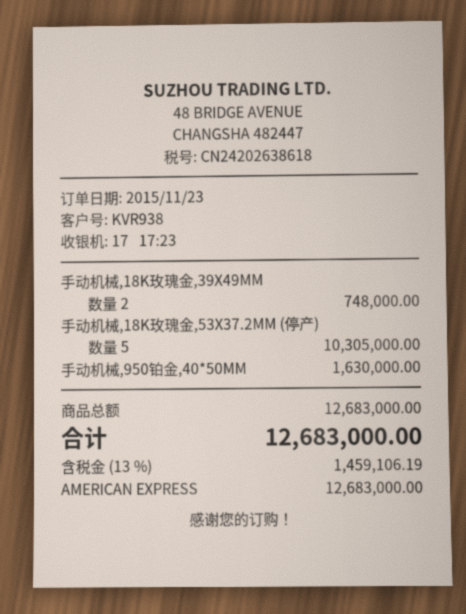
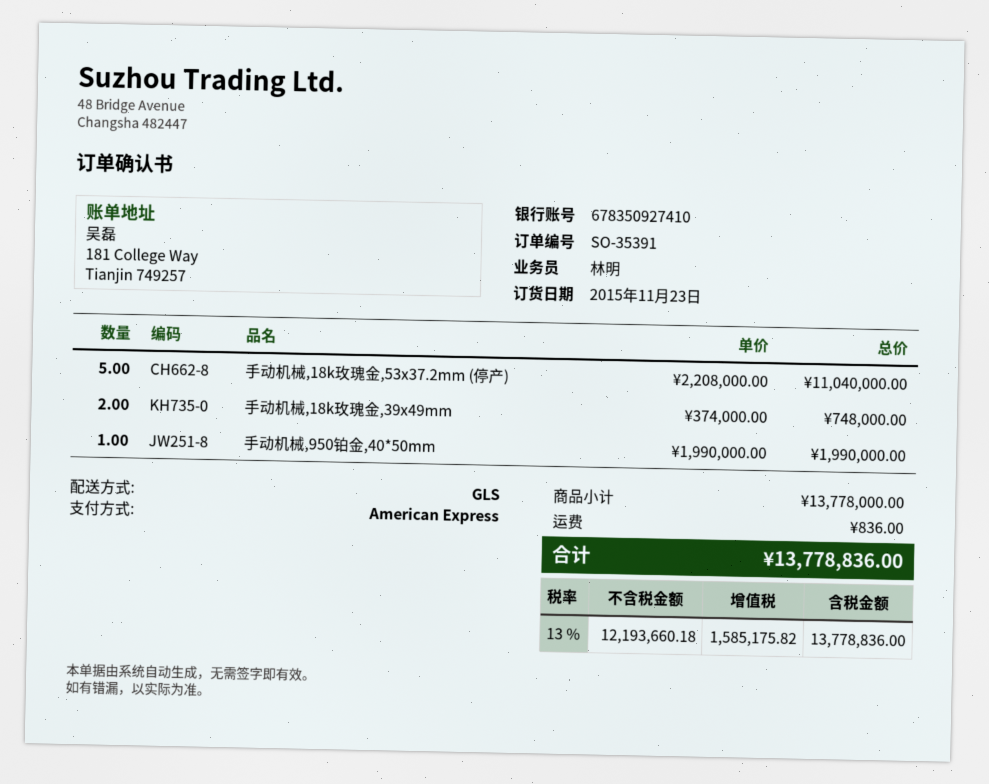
手动机械,18K玫瑰金,53X37.2MM (停产): 5 for 10305000.00 -> 5 for 11040000.00
手动机械,950铂金,40*50MM: 1 for 1630000.00 -> 1 for 1990000.00
subtotal: 12683000.00 -> 13778000.00
shipping: none -> 836.00
tax: 13% = 1459106.19 -> 13% = 1585175.82
total: 12683000.00 -> 13778836.00

